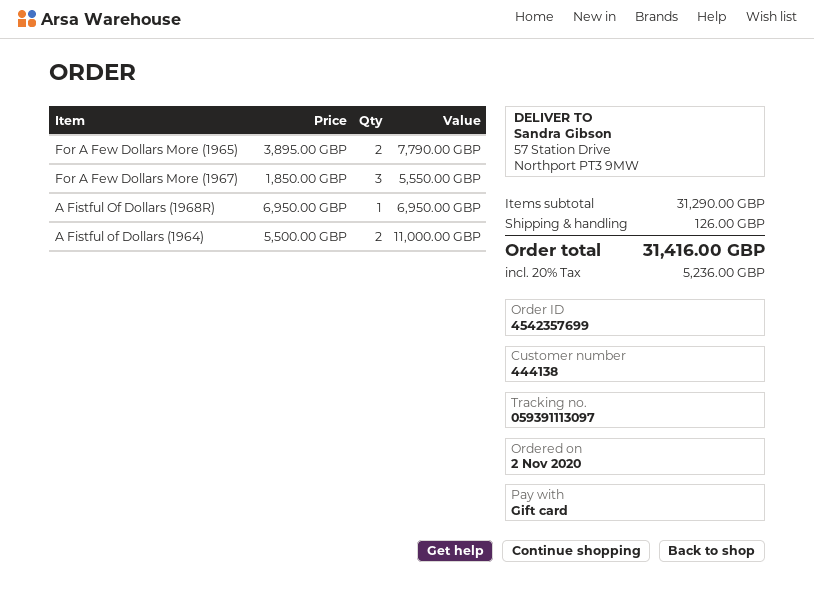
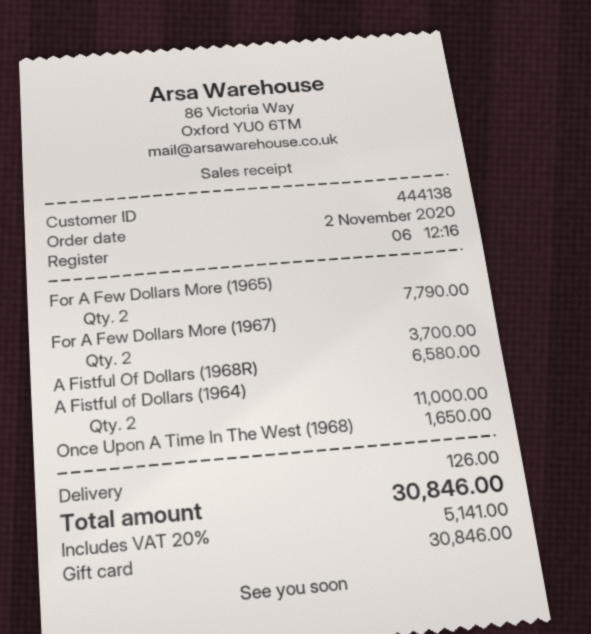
For A Few Dollars More (1967): 3 for 5550.00 -> 2 for 3700.00
A Fistful Of Dollars (1968R): 1 for 6950.00 -> 1 for 6580.00
Once Upon A Time In The West (1968): none -> 1 for 1650.00
tax: 20% = 5236.00 -> 20% = 5141.00
total: 31416.00 -> 30846.00

